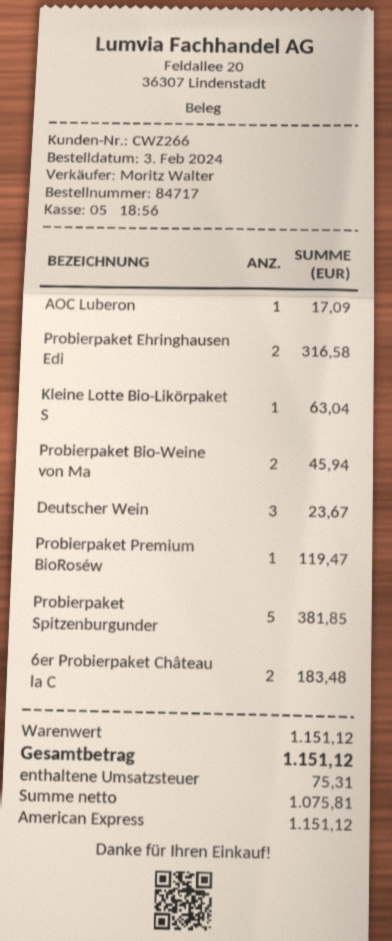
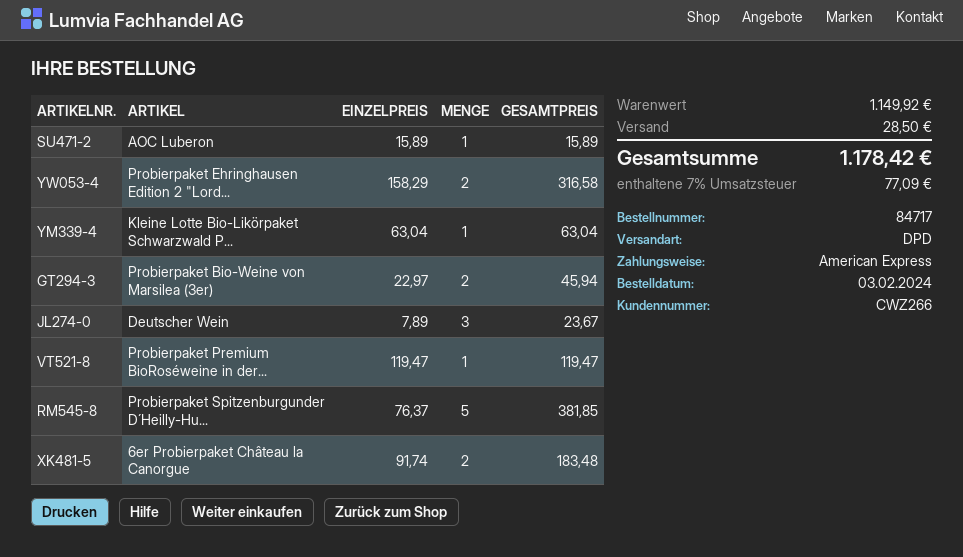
AOC Luberon: 1 for 17.09 -> 1 for 15.89
subtotal: 1151.12 -> 1149.92
shipping: none -> 28.50
tax: 75.31 -> 77.09
total: 1151.12 -> 1178.42

